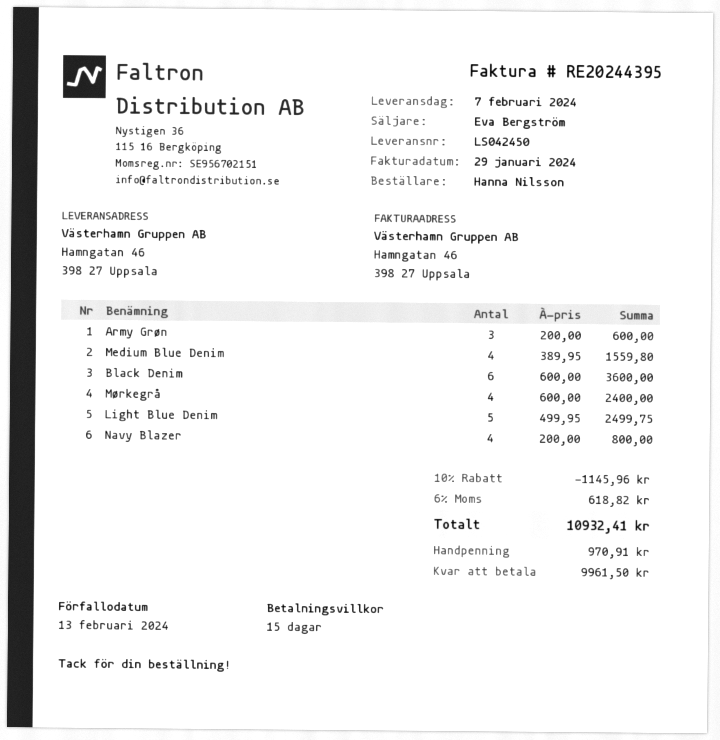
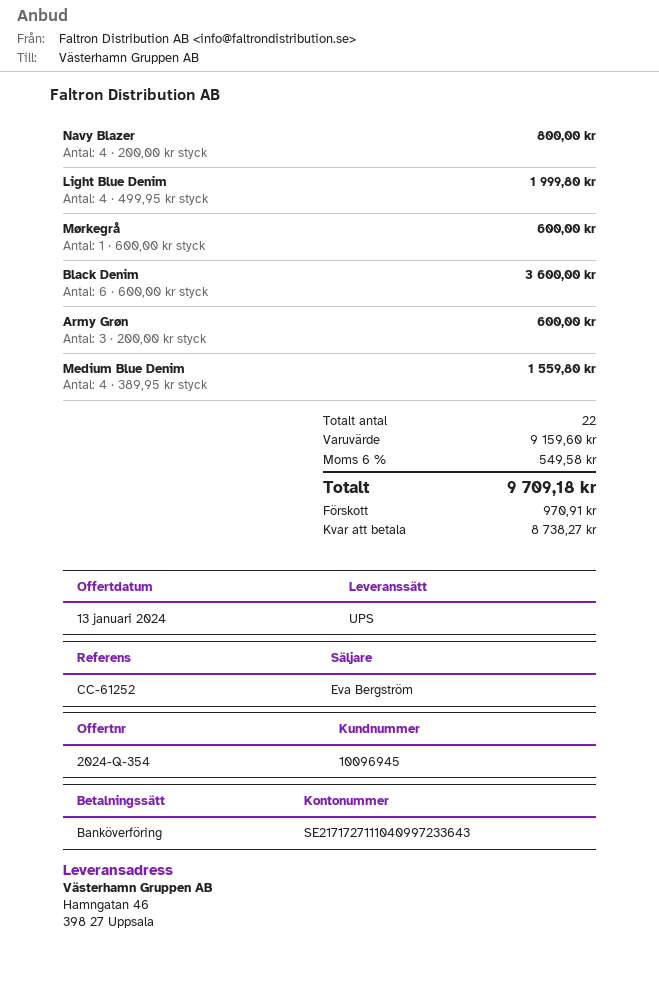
Mørkegrå: 4 x 600.00 = 2400.00 -> 1 x 600.00 = 600.00
Light Blue Denim: 5 x 499.95 = 2499.75 -> 4 x 499.95 = 1999.80
discount: 10% = 1145.96 -> none
tax: 6% = 618.82 -> 6% = 549.58
total: 10932.41 -> 9709.18
balance: 9961.50 -> 8738.27

